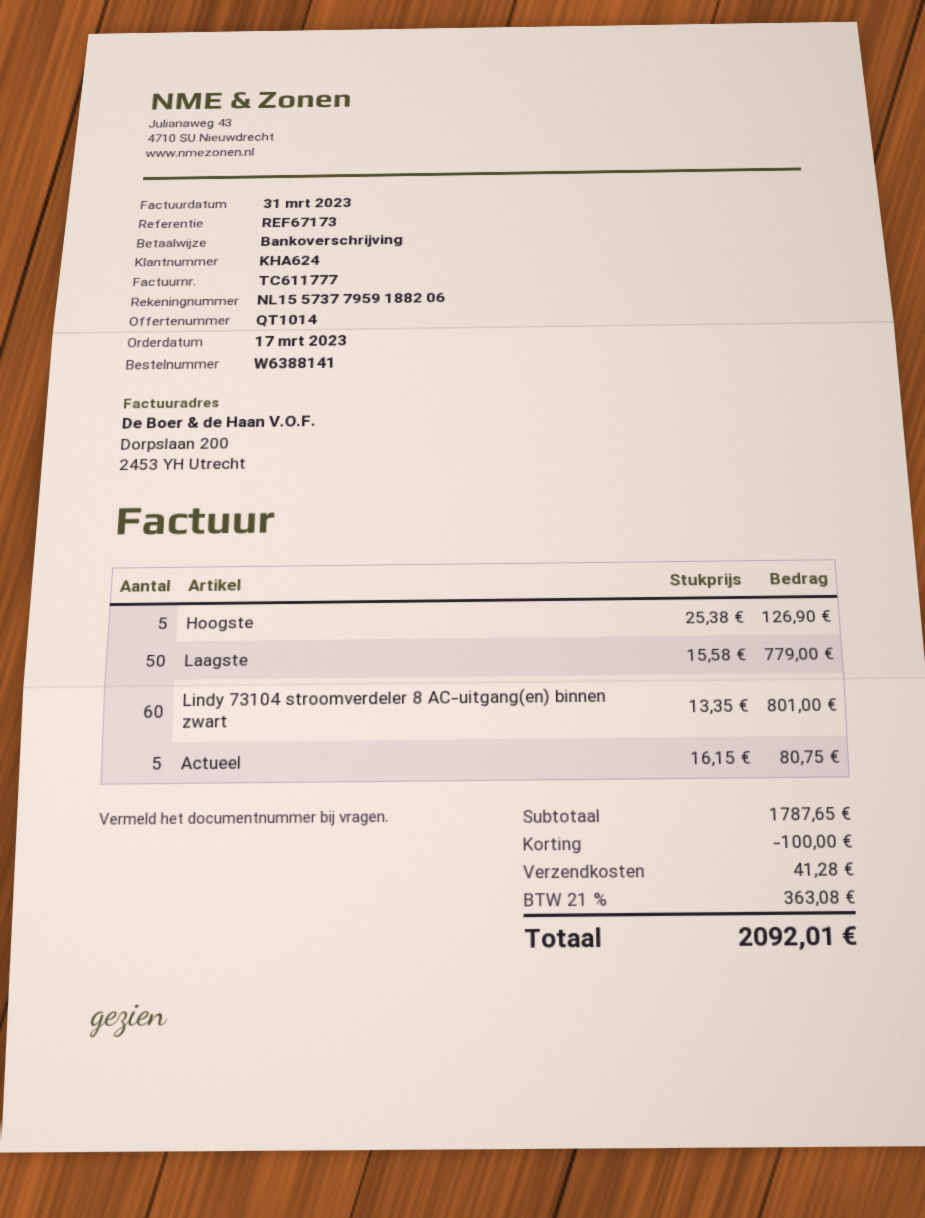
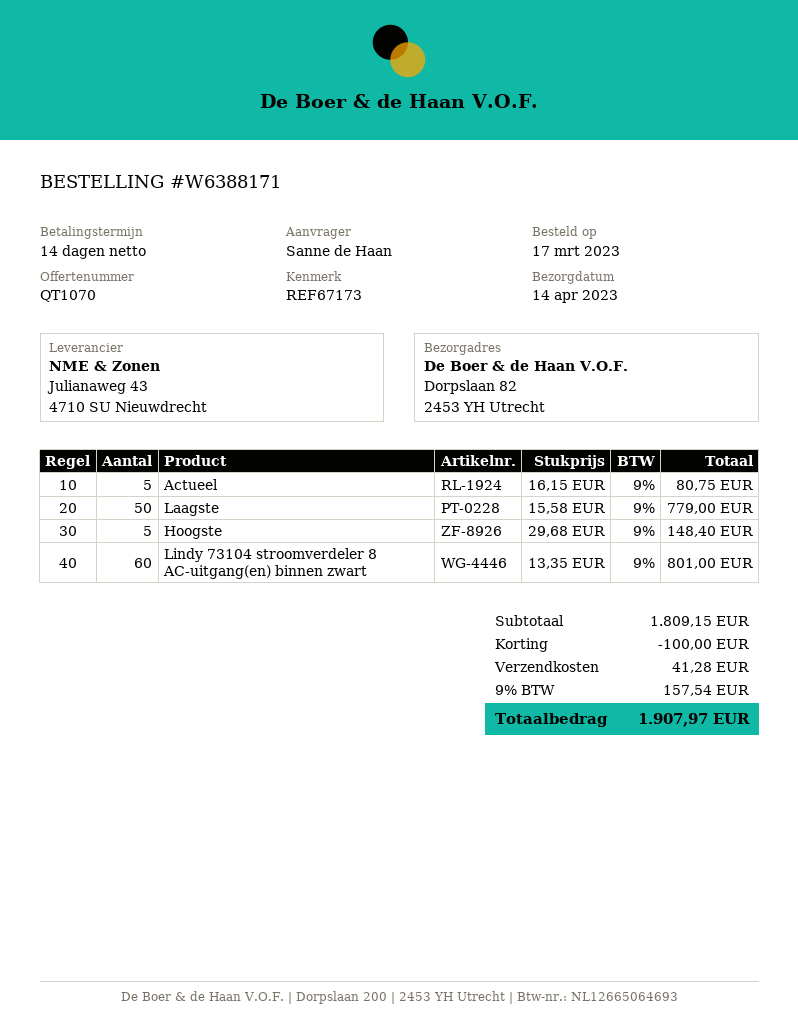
quote number: QT1014 -> QT1070
order number: W6388141 -> W6388171
Hoogste: 5 x 25.38 = 126.90 -> 5 x 29.68 = 148.40
subtotal: 1787.65 -> 1809.15
tax: 21% = 363.08 -> 9% = 157.54
total: 2092.01 -> 1907.97

